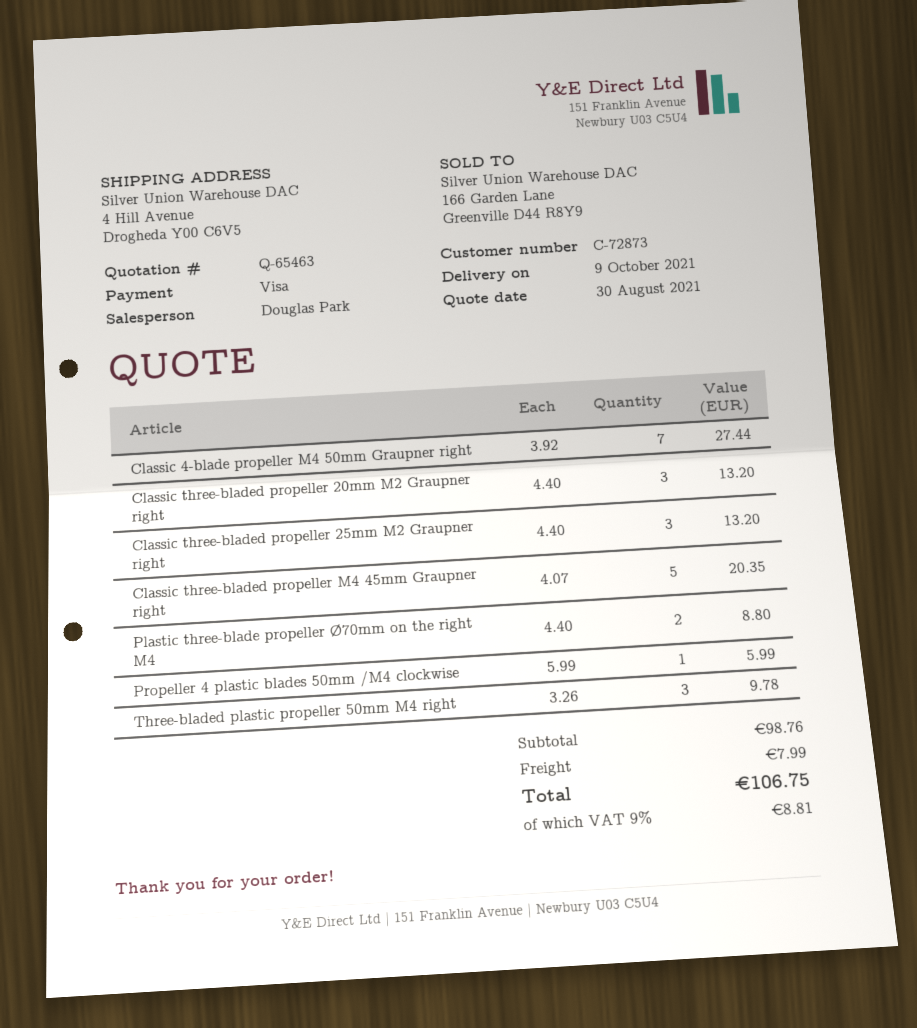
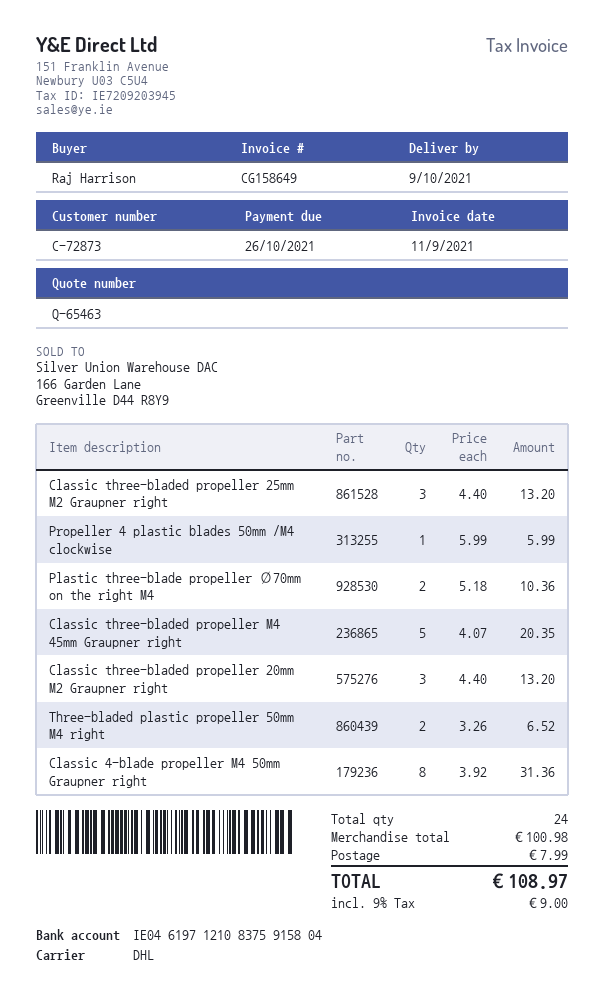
Classic 4-blade propeller M4 50mm Graupner right: 7 x 3.92 = 27.44 -> 8 x 3.92 = 31.36
Plastic three-blade propeller Ø70mm on the right M4: 2 x 4.40 = 8.80 -> 2 x 5.18 = 10.36
Three-bladed plastic propeller 50mm M4 right: 3 x 3.26 = 9.78 -> 2 x 3.26 = 6.52
subtotal: 98.76 -> 100.98
tax: 9% = 8.81 -> 9% = 9.00
total: 106.75 -> 108.97

